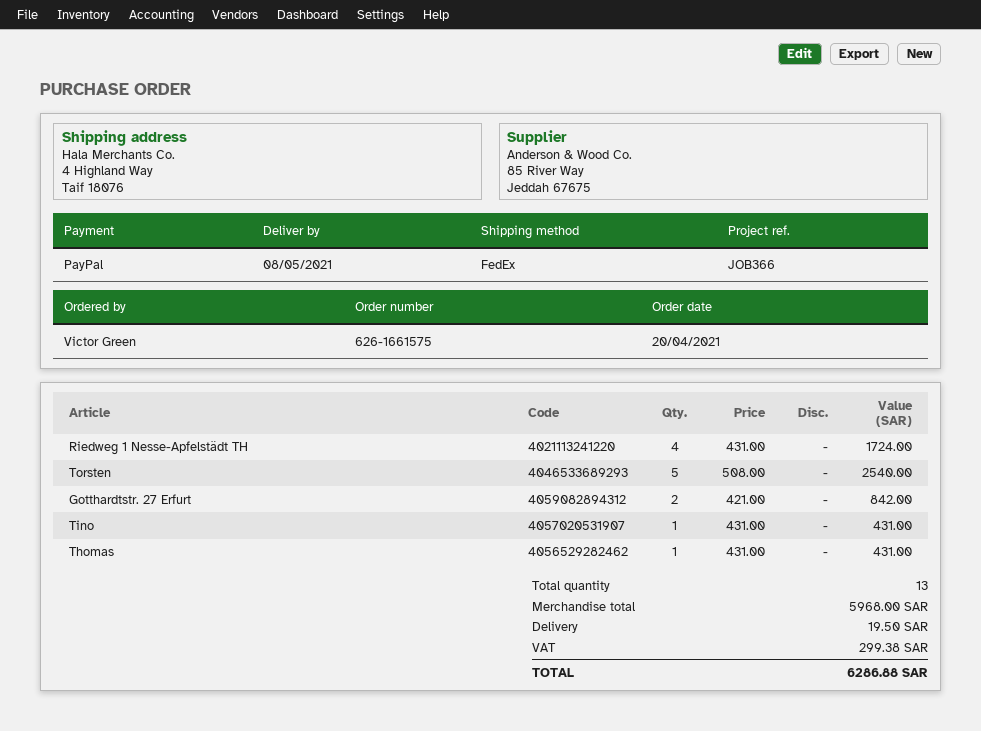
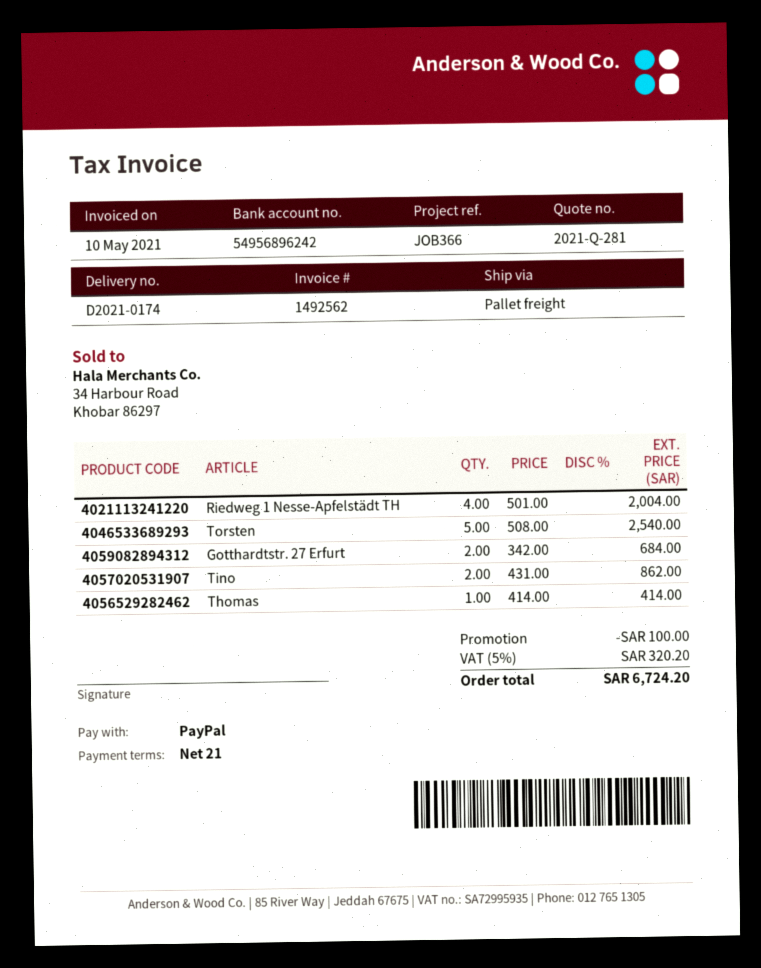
shipping method: FedEx -> pallet freight
Riedweg 1 Nesse-Apfelstädt TH: 4 x 431.00 = 1724.00 -> 4 x 501.00 = 2004.00
Gotthardtstr. 27 Erfurt: 2 x 421.00 = 842.00 -> 2 x 342.00 = 684.00
Tino: 1 x 431.00 = 431.00 -> 2 x 431.00 = 862.00
Thomas: 1 x 431.00 = 431.00 -> 1 x 414.00 = 414.00
discount: none -> 100.00
shipping: 19.50 -> none
tax: 299.38 -> 320.20
total: 6286.88 -> 6724.20

